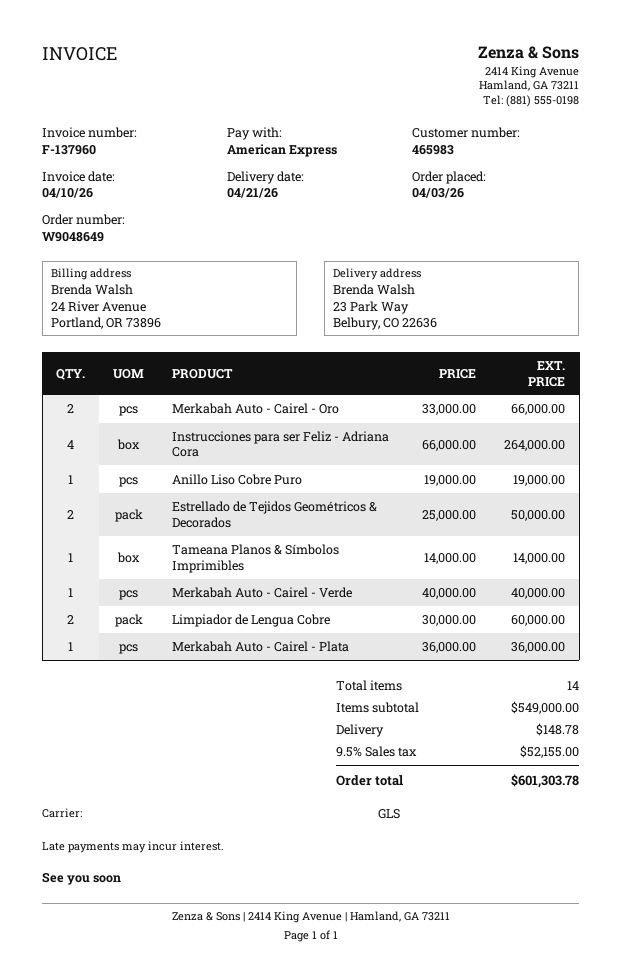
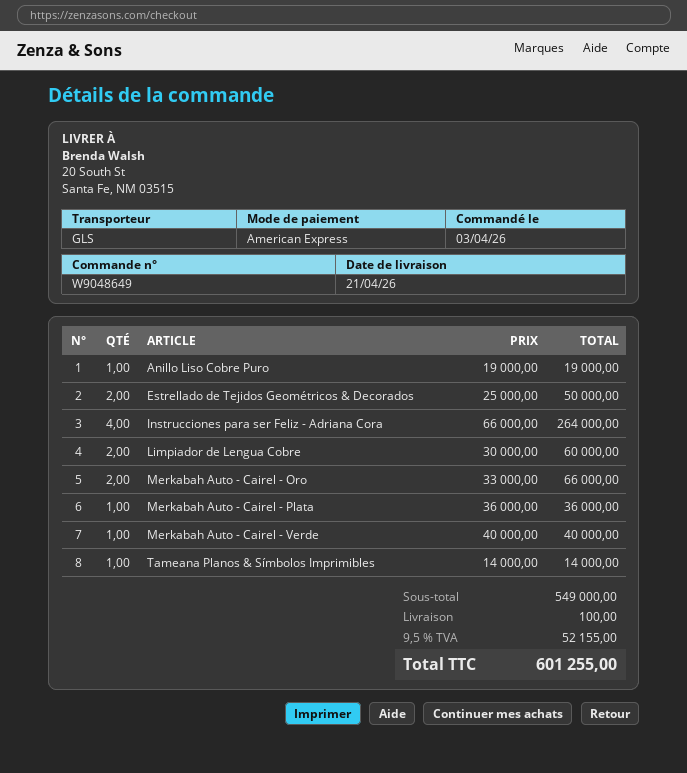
ship to: 23 Park Way, Belbury, CO 22636 -> 20 South St, Santa Fe, NM 03515
shipping: 148.78 -> 100.00
total: 601303.78 -> 601255.00

